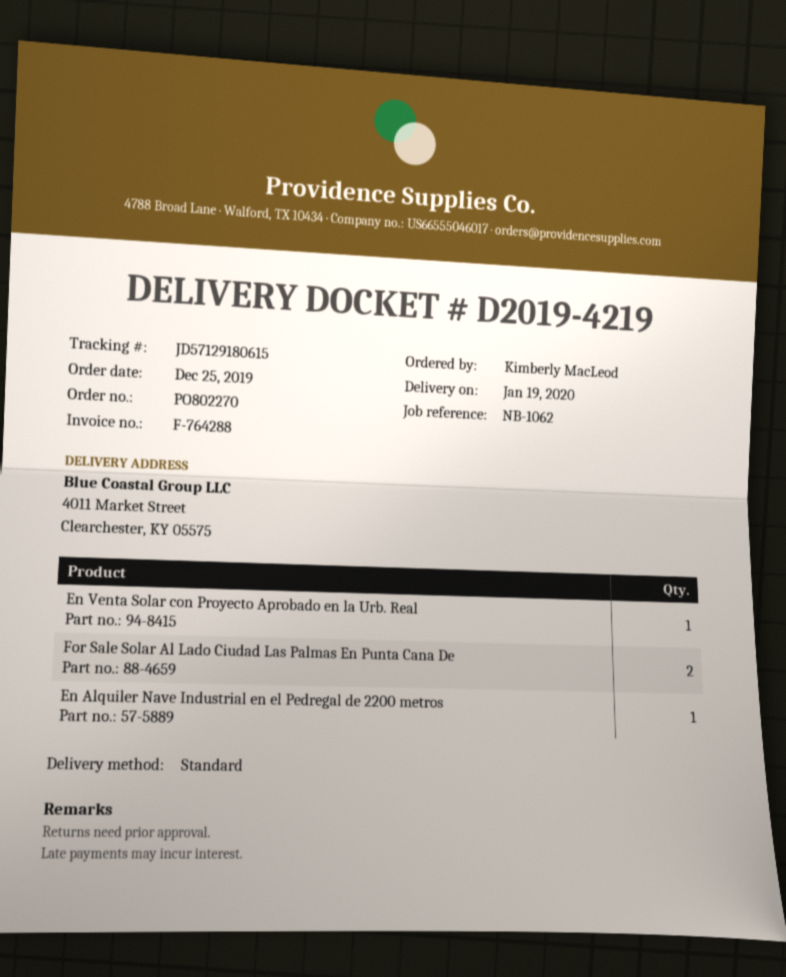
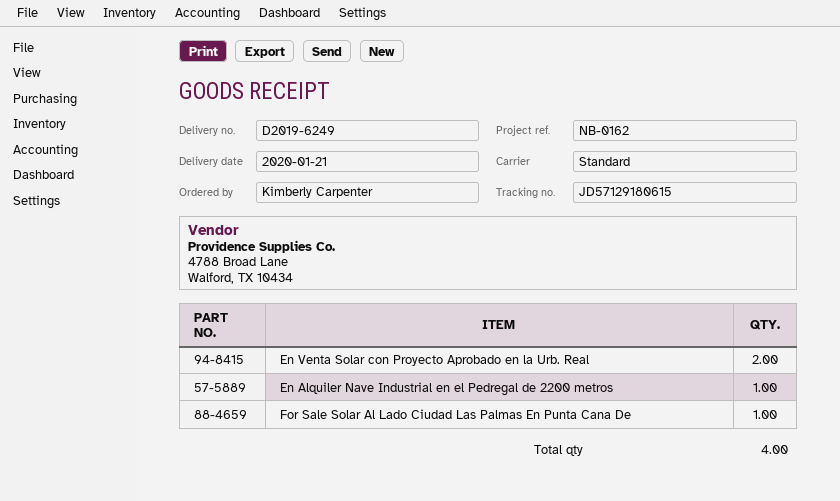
delivery note number: D2019-4219 -> D2019-6249
delivery date: 2020-01-19 -> 2020-01-21
reference: NB-1062 -> NB-0162
ordered by: Kimberly MacLeod -> Kimberly Carpenter
En Venta Solar con Proyecto Aprobado en la Urb. Real: 1 -> 2
For Sale Solar Al Lado Ciudad Las Palmas En Punta Cana De: 2 -> 1

